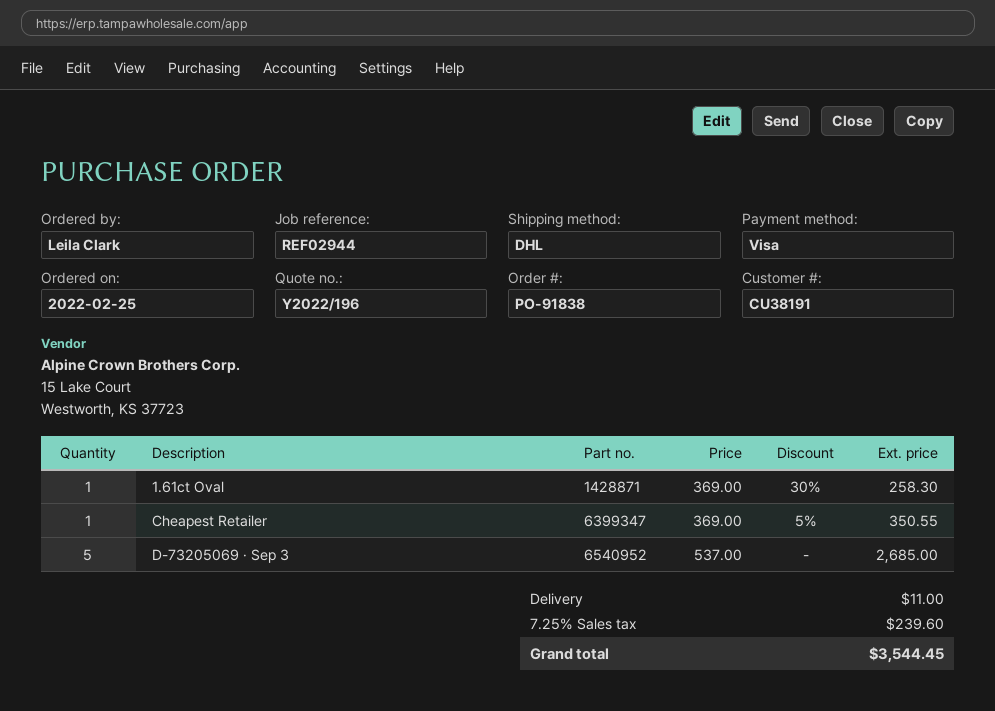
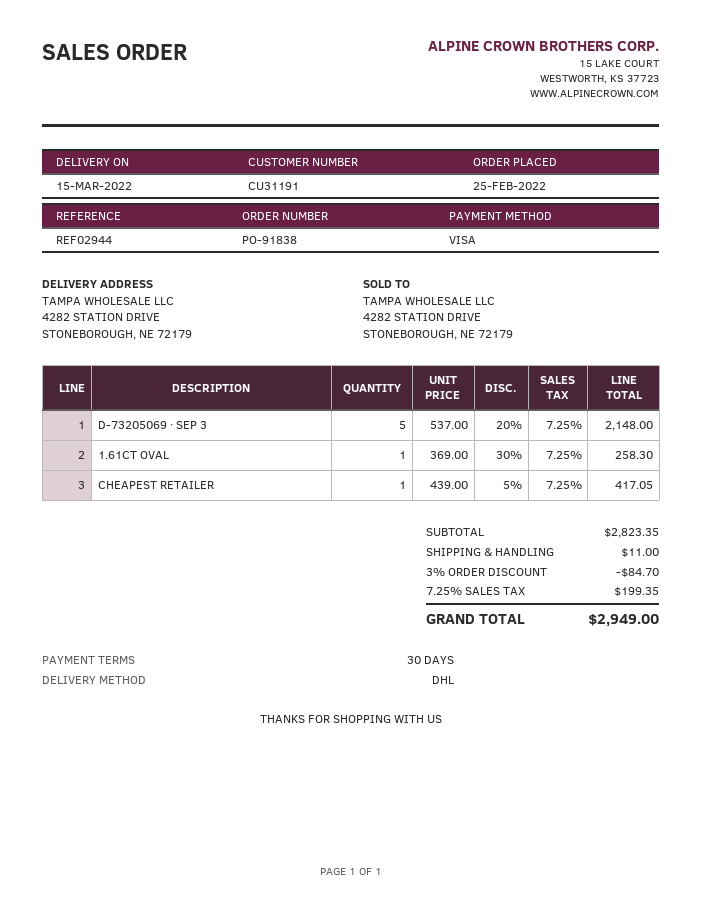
customer number: CU38191 -> CU31191
Cheapest Retailer: 1 x 369.00 - 5% = 350.55 -> 1 x 439.00 - 5% = 417.05
D-73205069 · Sep 3: 5 x 537.00 = 2685.00 -> 5 x 537.00 - 20% = 2148.00
discount: none -> 3% = 84.70
tax: 7.25% = 239.60 -> 7.25% = 199.35
total: 3544.45 -> 2949.00

